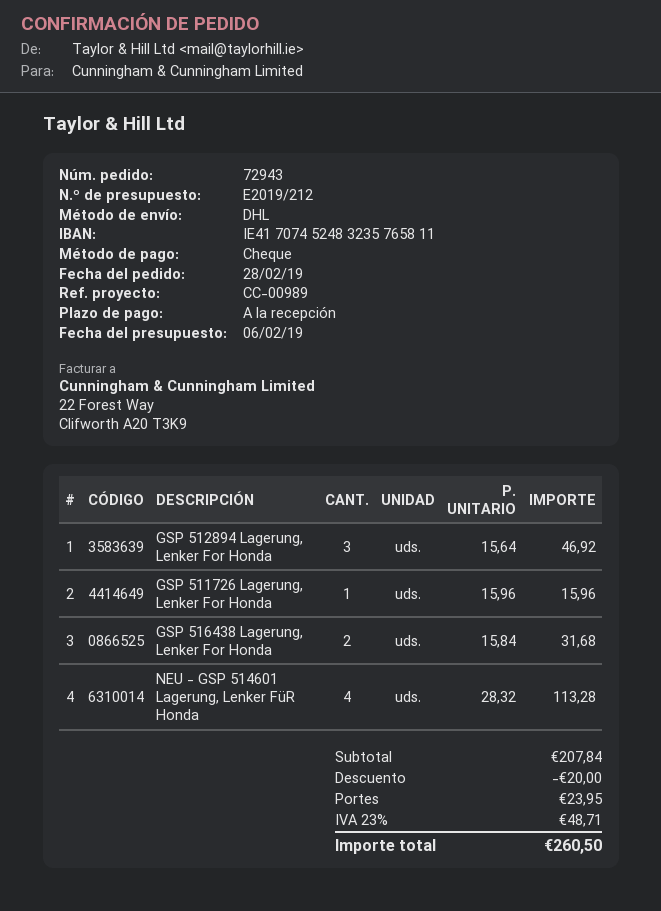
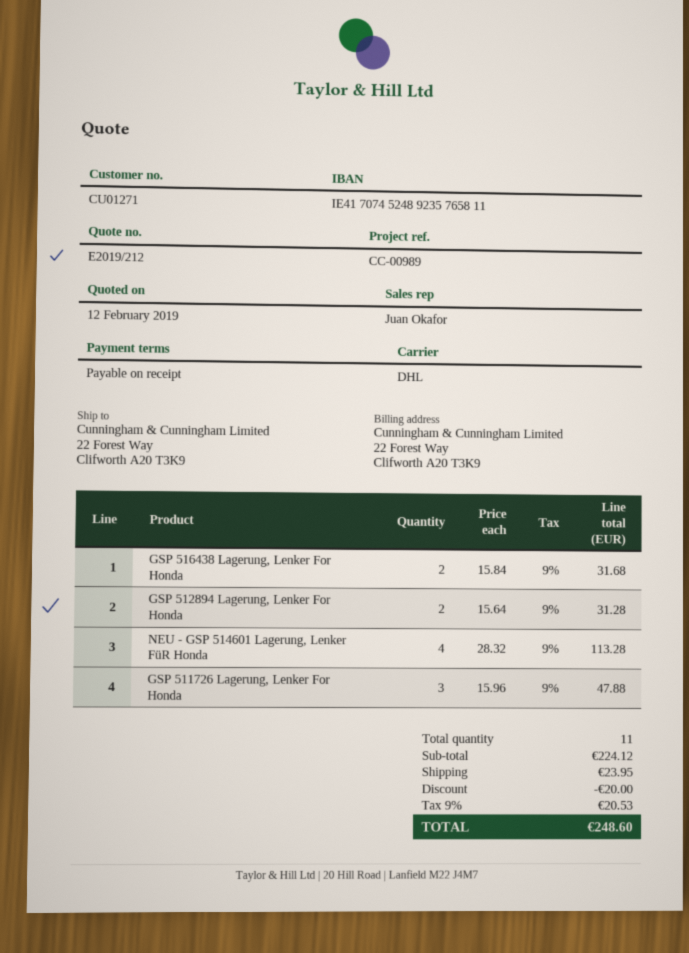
quote date: 2019-02-06 -> 2019-02-12
bank account: IE41707452483235765811 -> IE41707452489235765811
GSP 512894 Lagerung, Lenker For Honda: 3 x 15.64 = 46.92 -> 2 x 15.64 = 31.28
GSP 511726 Lagerung, Lenker For Honda: 1 x 15.96 = 15.96 -> 3 x 15.96 = 47.88
subtotal: 207.84 -> 224.12
tax: 23% = 48.71 -> 9% = 20.53
total: 260.50 -> 248.60

